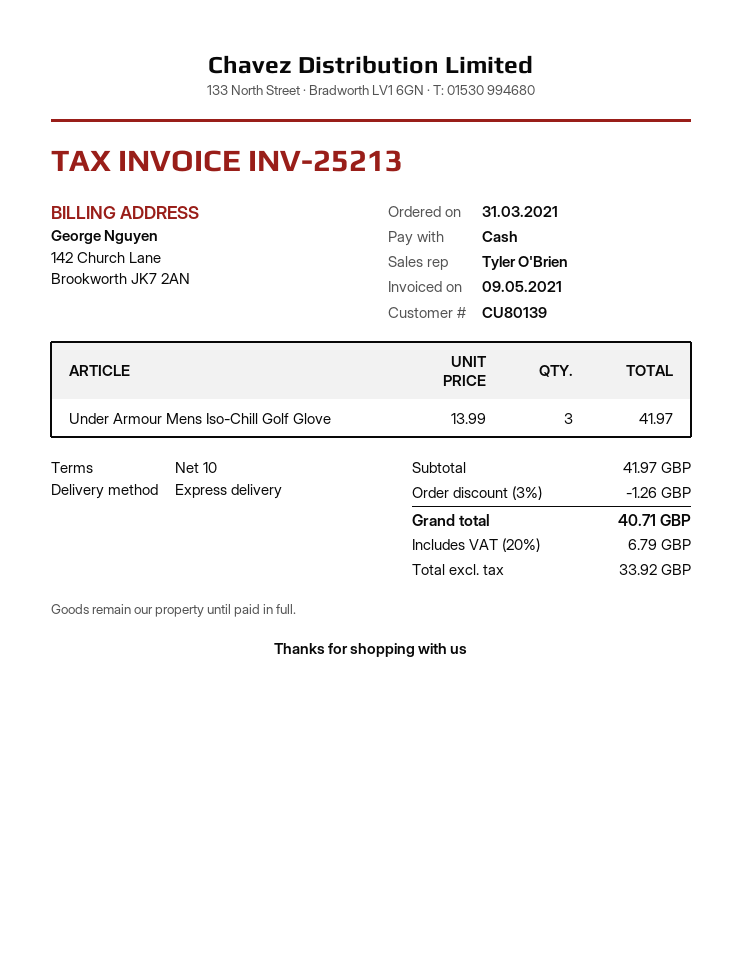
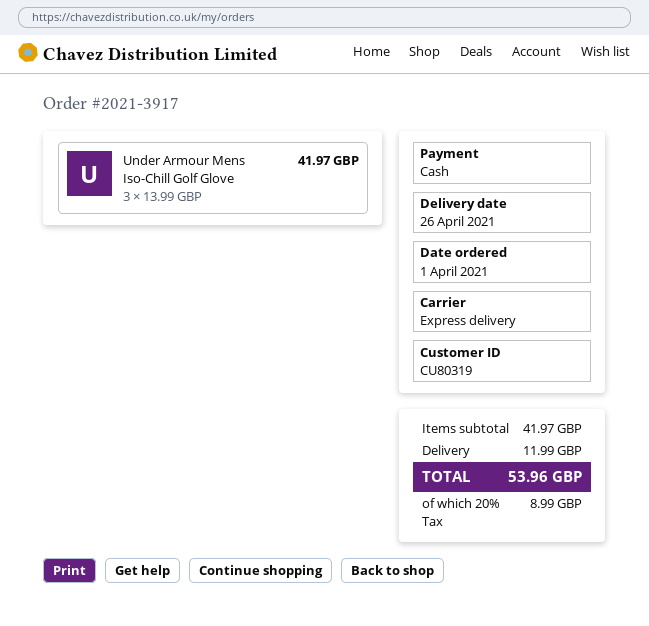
order date: 2021-03-31 -> 2021-04-01
customer number: CU80139 -> CU80319
discount: 3% = 1.26 -> none
shipping: none -> 11.99
tax: 20% = 6.79 -> 20% = 8.99
total: 40.71 -> 53.96

